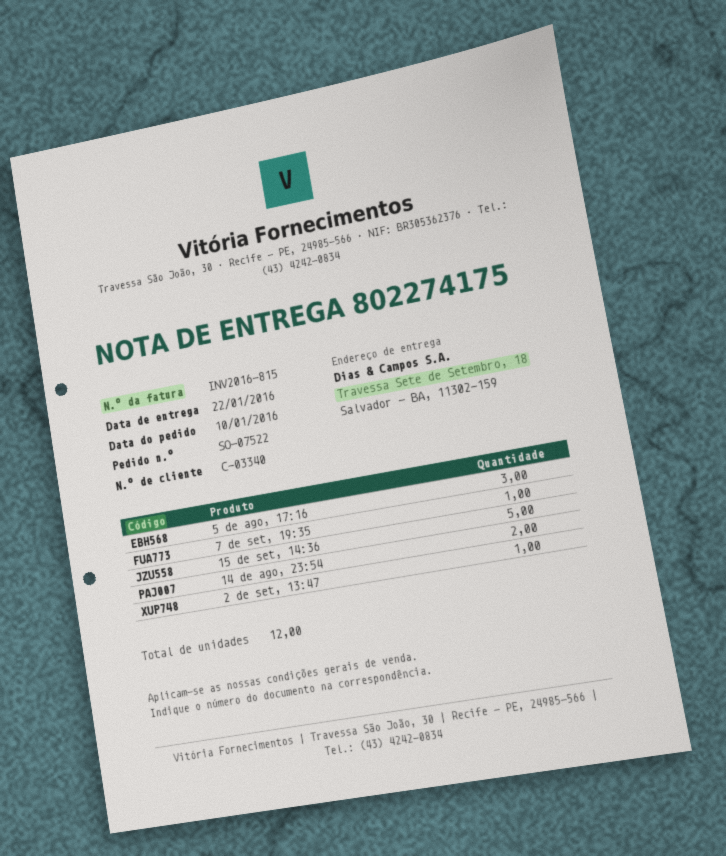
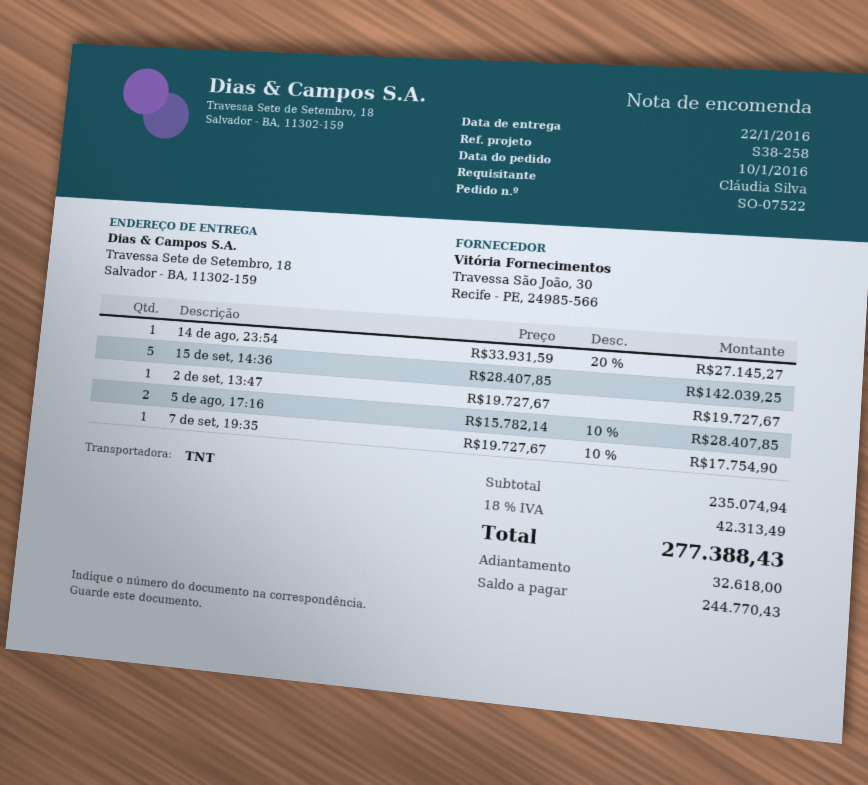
5 de ago, 17:16: 3 -> 2
14 de ago, 23:54: 2 -> 1

